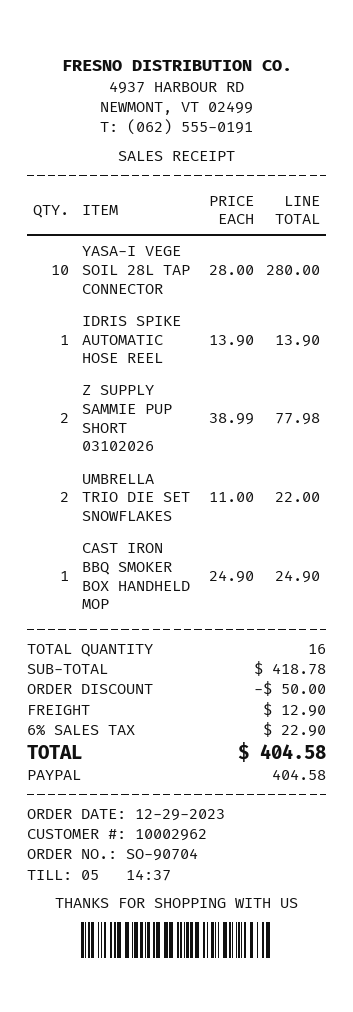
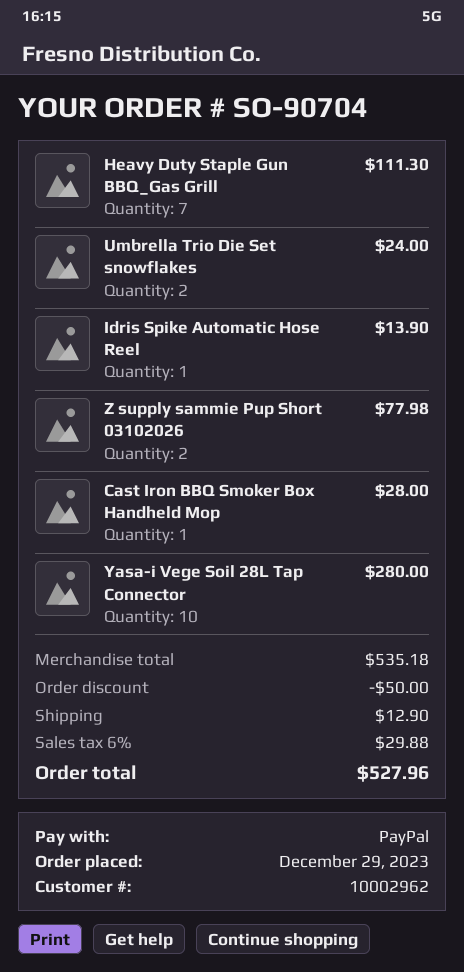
UMBRELLA TRIO DIE SET SNOWFLAKES: 2 for 22.00 -> 2 for 24.00
CAST IRON BBQ SMOKER BOX HANDHELD MOP: 1 for 24.90 -> 1 for 28.00
Heavy Duty Staple Gun BBQ_Gas Grill: none -> 7 for 111.30
subtotal: 418.78 -> 535.18
tax: 6% = 22.90 -> 6% = 29.88
total: 404.58 -> 527.96

